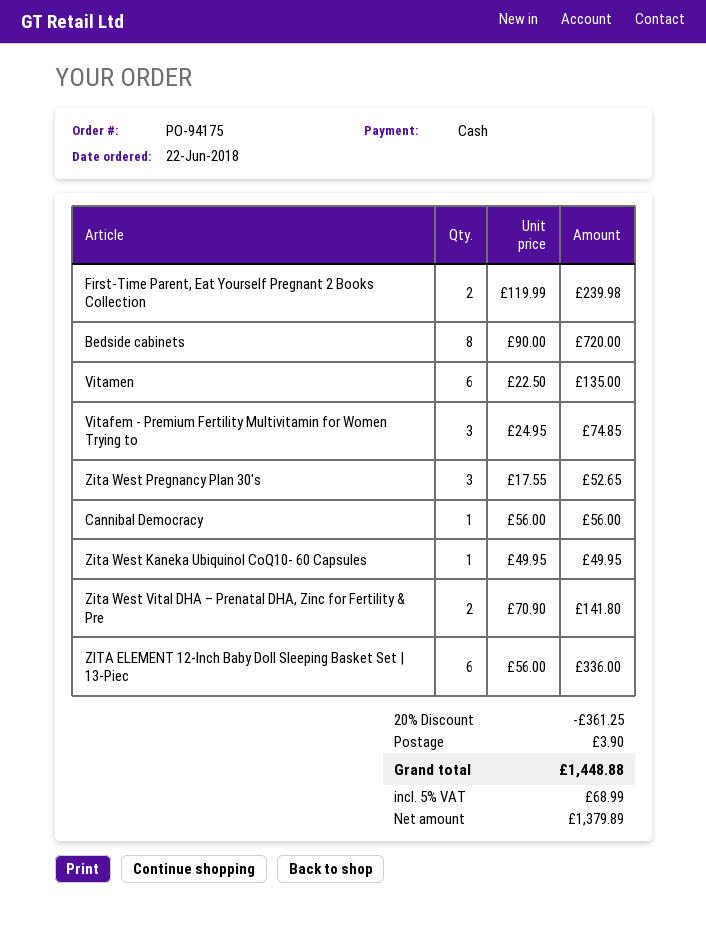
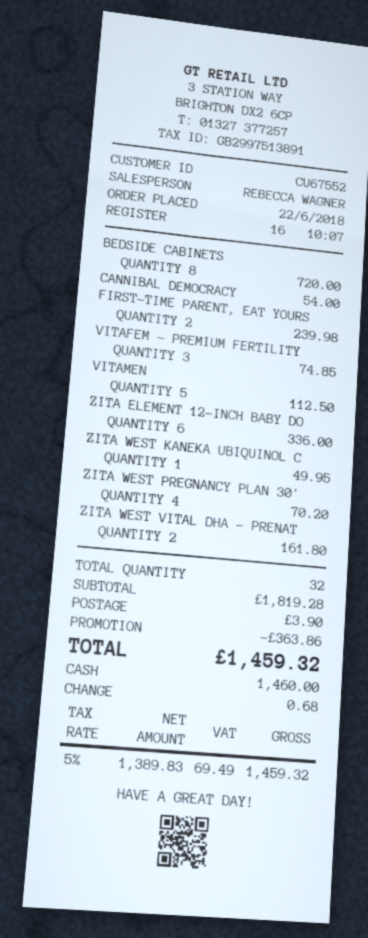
Vitamen: 6 for 135.00 -> 5 for 112.50
Zita West Pregnancy Plan 30's: 3 for 52.65 -> 4 for 70.20
Cannibal Democracy: 1 for 56.00 -> 1 for 54.00
Zita West Vital DHA – Prenatal DHA, Zinc for Fertility & Pre: 2 for 141.80 -> 2 for 161.80
discount: 361.25 -> 363.86
net: 1379.89 -> 1389.83
tax: 5% = 68.99 -> 5% = 69.49
total: 1448.88 -> 1459.32

